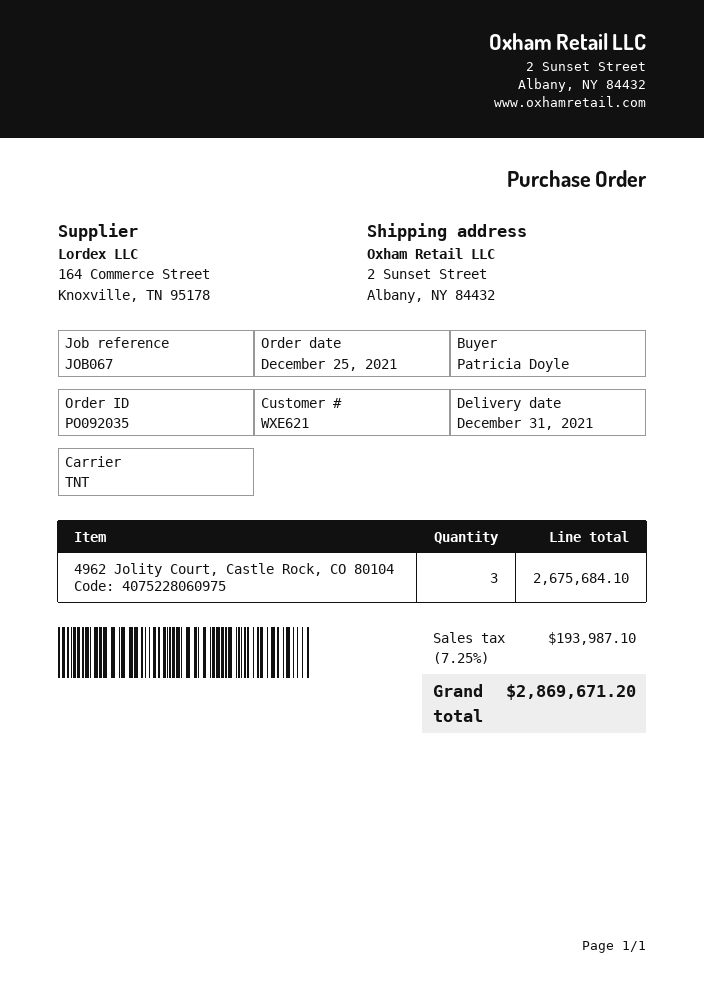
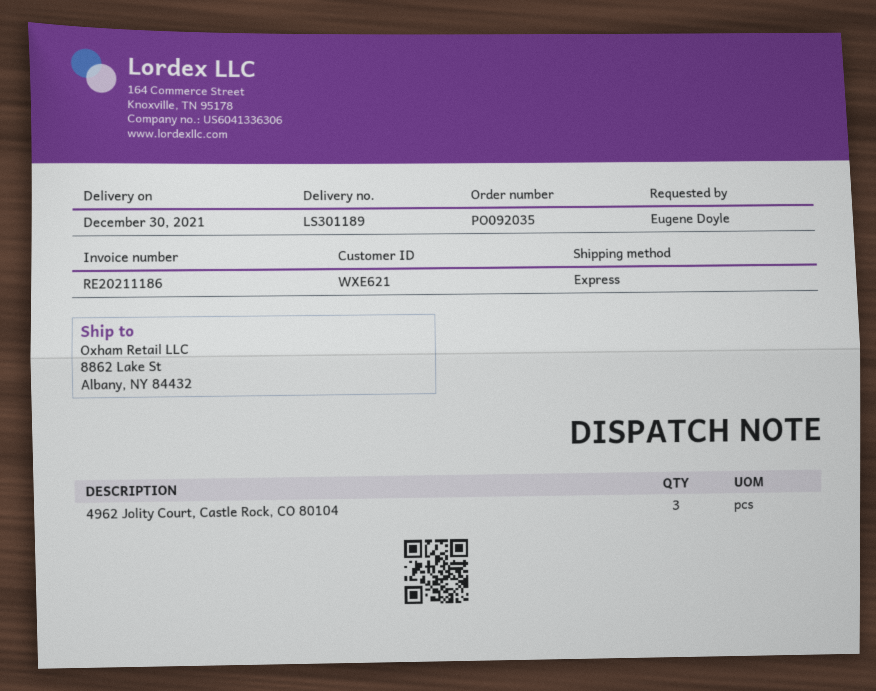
delivery date: 2021-12-31 -> 2021-12-30
ordered by: Patricia Doyle -> Eugene Doyle
shipping method: TNT -> express
ship to: 2 Sunset Street, Albany, NY 84432 -> 8862 Lake St, Albany, NY 84432

